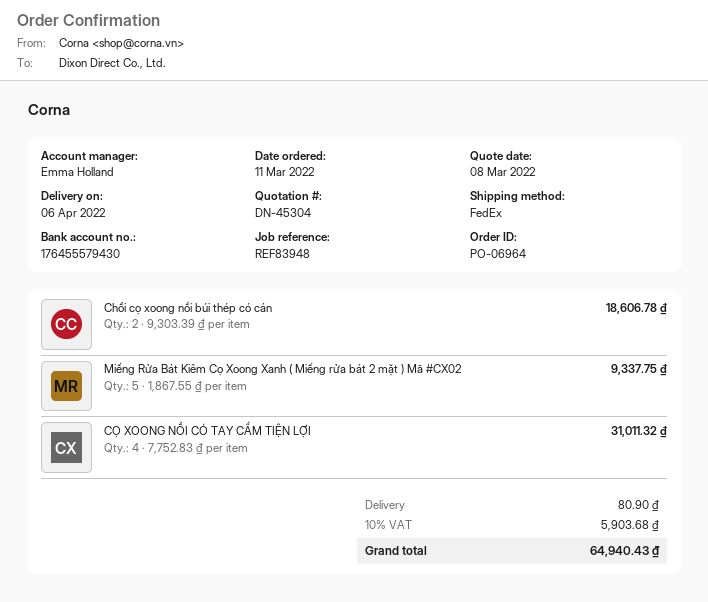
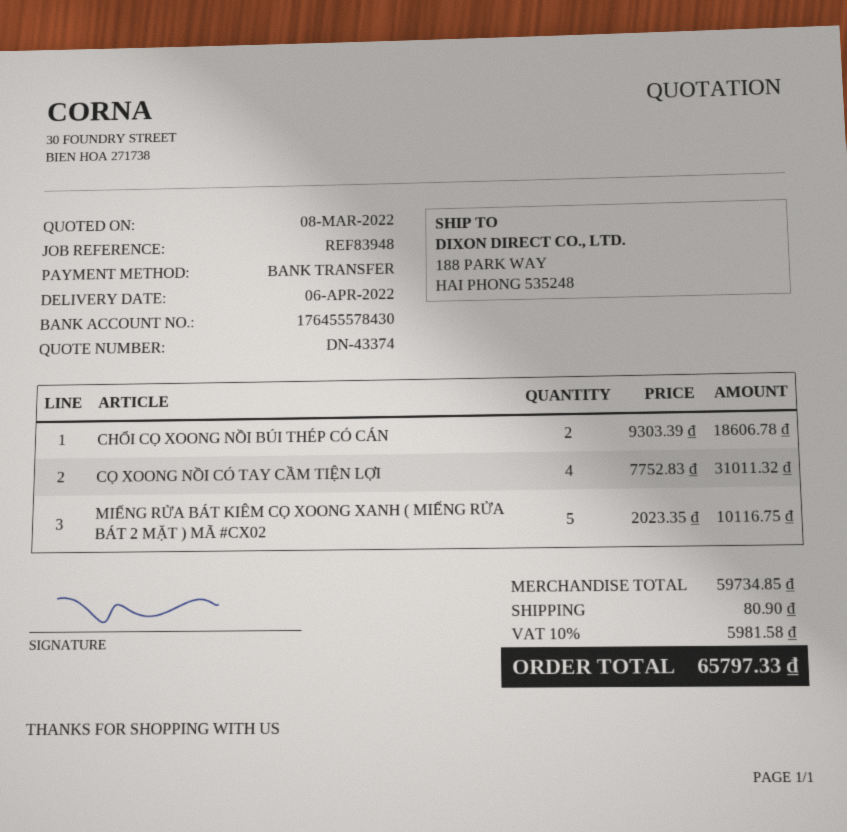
quote number: DN-45304 -> DN-43374
bank account: 176455579430 -> 176455578430
Miếng Rửa Bát Kiêm Cọ Xoong Xanh ( Miếng rửa bát 2 mặt ) Mã #CX02: 5 x 1867.55 = 9337.75 -> 5 x 2023.35 = 10116.75
tax: 10% = 5903.68 -> 10% = 5981.58
total: 64940.43 -> 65797.33

